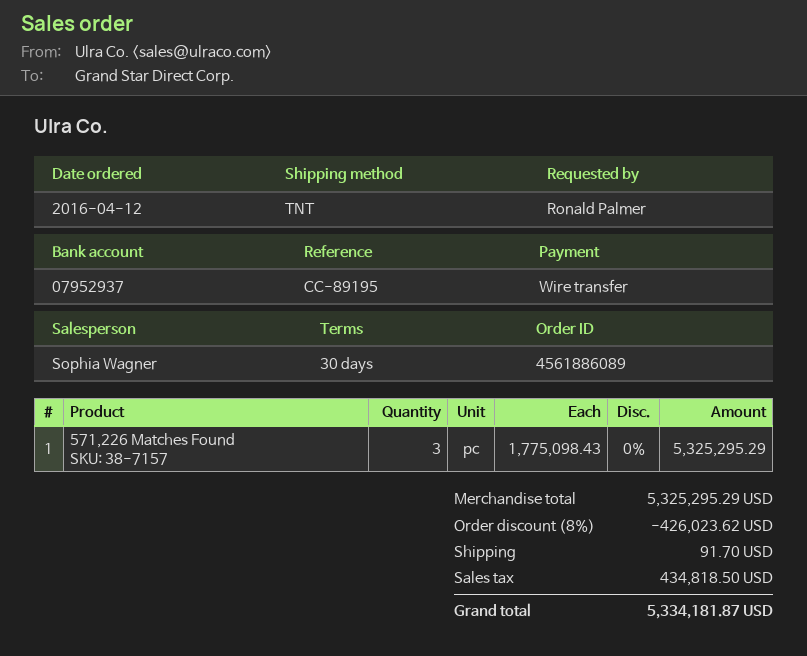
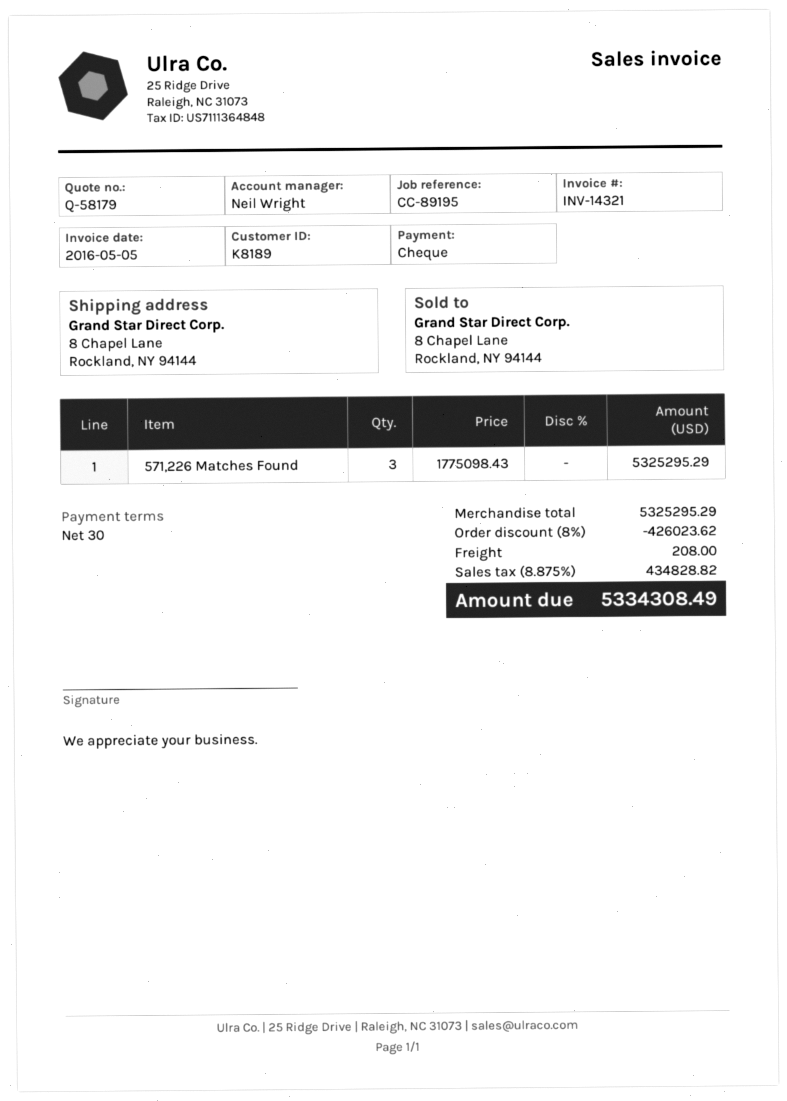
sales rep: Sophia Wagner -> Neil Wright
payment method: bank transfer -> cheque
shipping: 91.70 -> 208.00
tax: 434818.50 -> 434828.82
total: 5334181.87 -> 5334308.49

